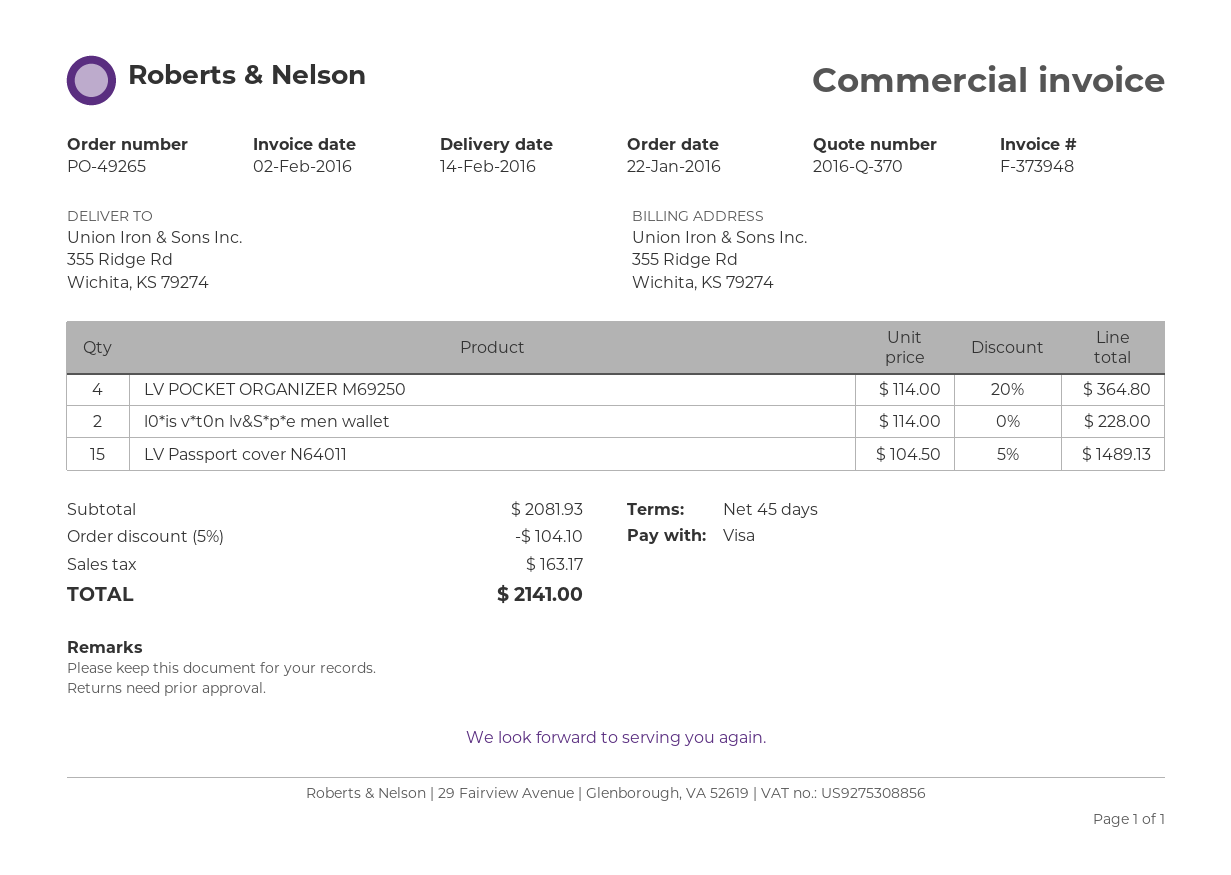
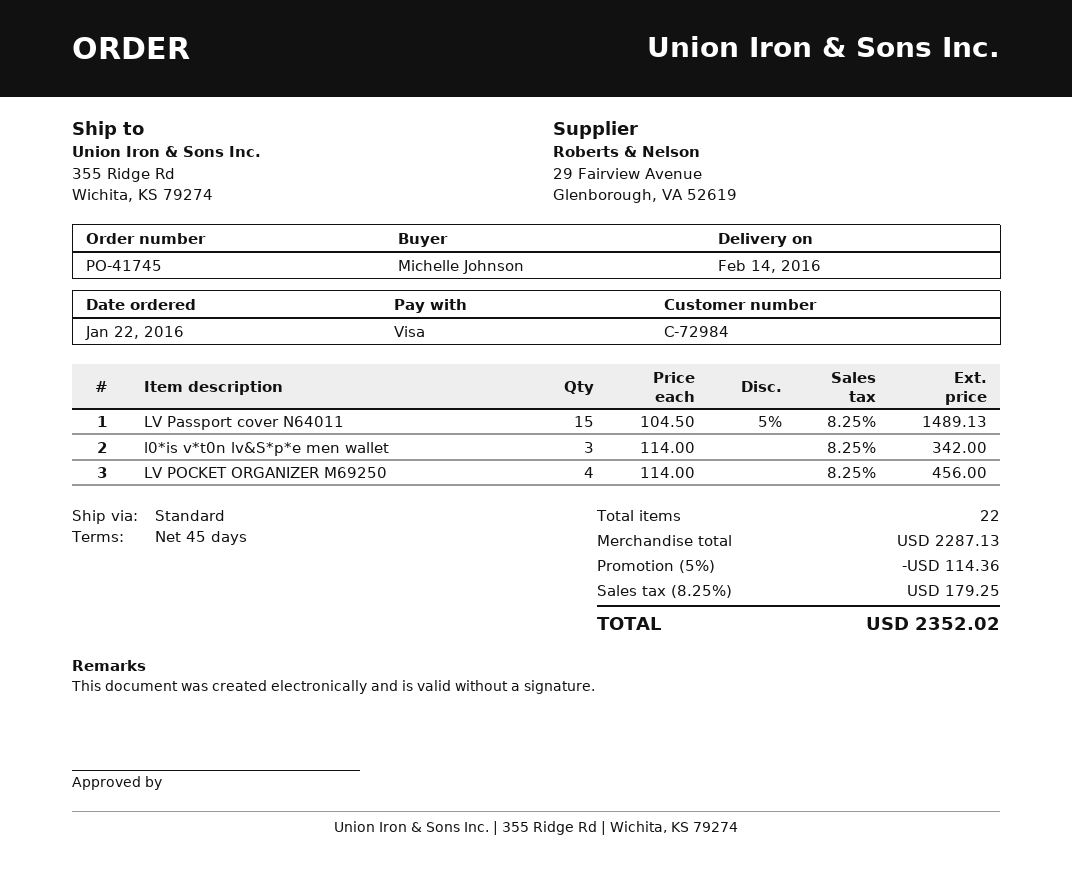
order number: PO-49265 -> PO-41745
LV POCKET ORGANIZER M69250: 4 x 114.00 - 20% = 364.80 -> 4 x 114.00 = 456.00
l0*is v*t0n lv&S*p*e men wallet: 2 x 114.00 = 228.00 -> 3 x 114.00 = 342.00
subtotal: 2081.93 -> 2287.13
discount: 5% = 104.10 -> 5% = 114.36
tax: 163.17 -> 179.25
total: 2141.00 -> 2352.02

